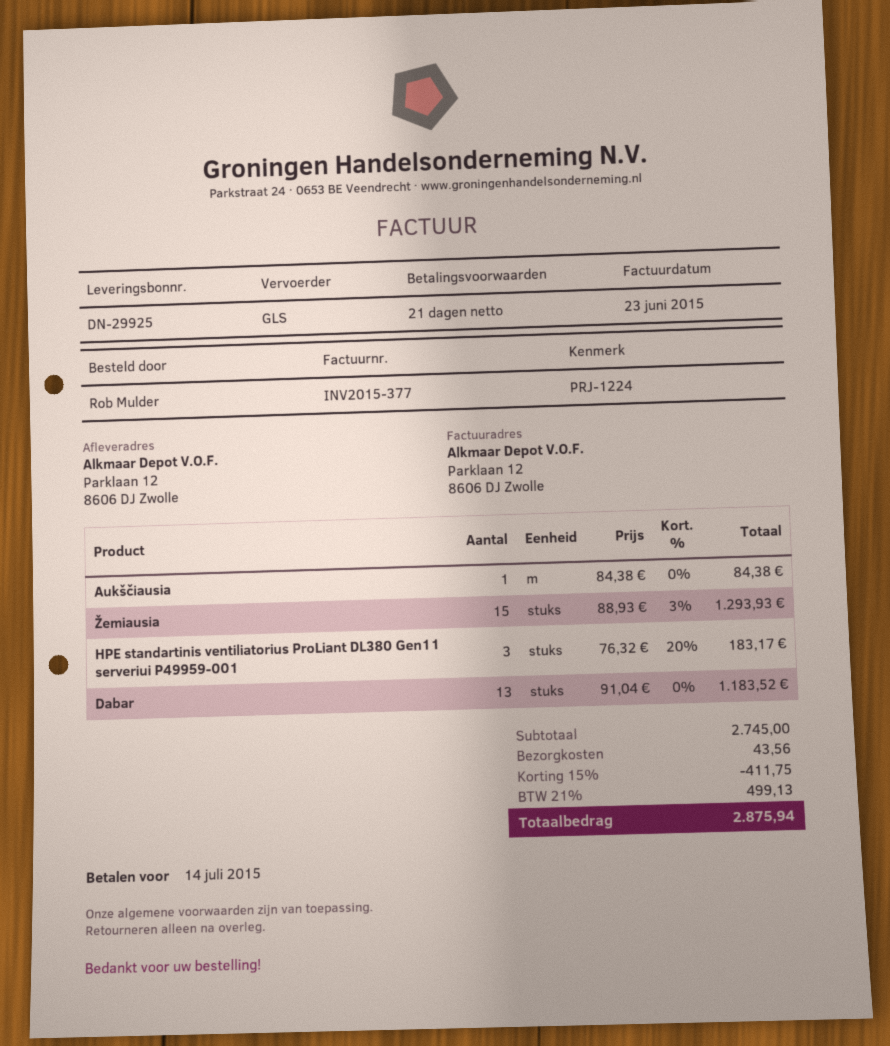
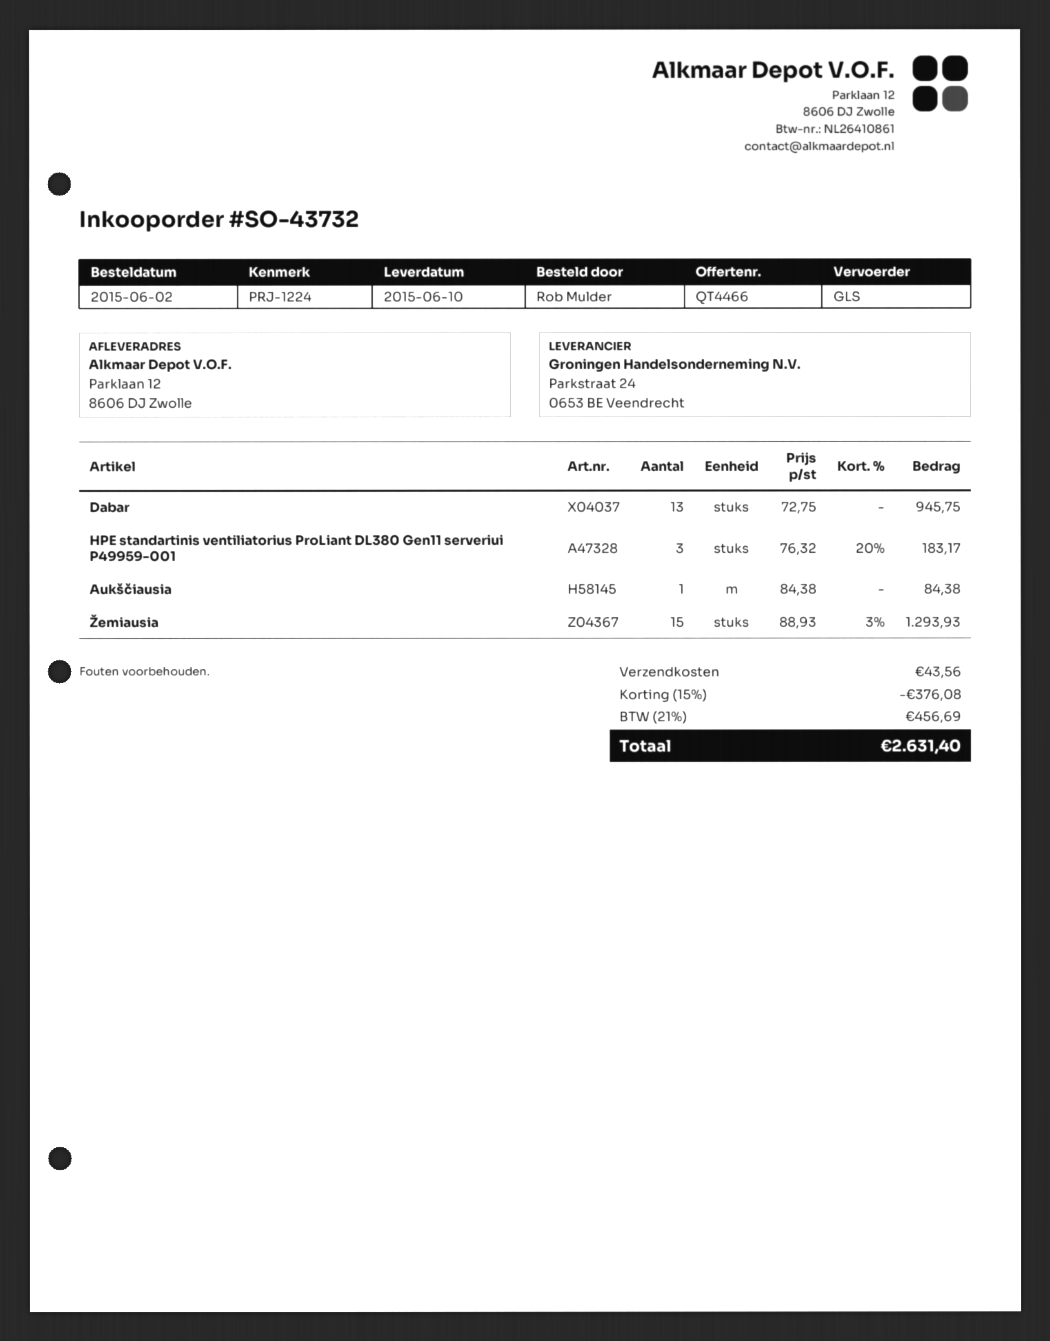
Dabar: 13 x 91.04 = 1183.52 -> 13 x 72.75 = 945.75
discount: 15% = 411.75 -> 15% = 376.08
tax: 21% = 499.13 -> 21% = 456.69
total: 2875.94 -> 2631.40

